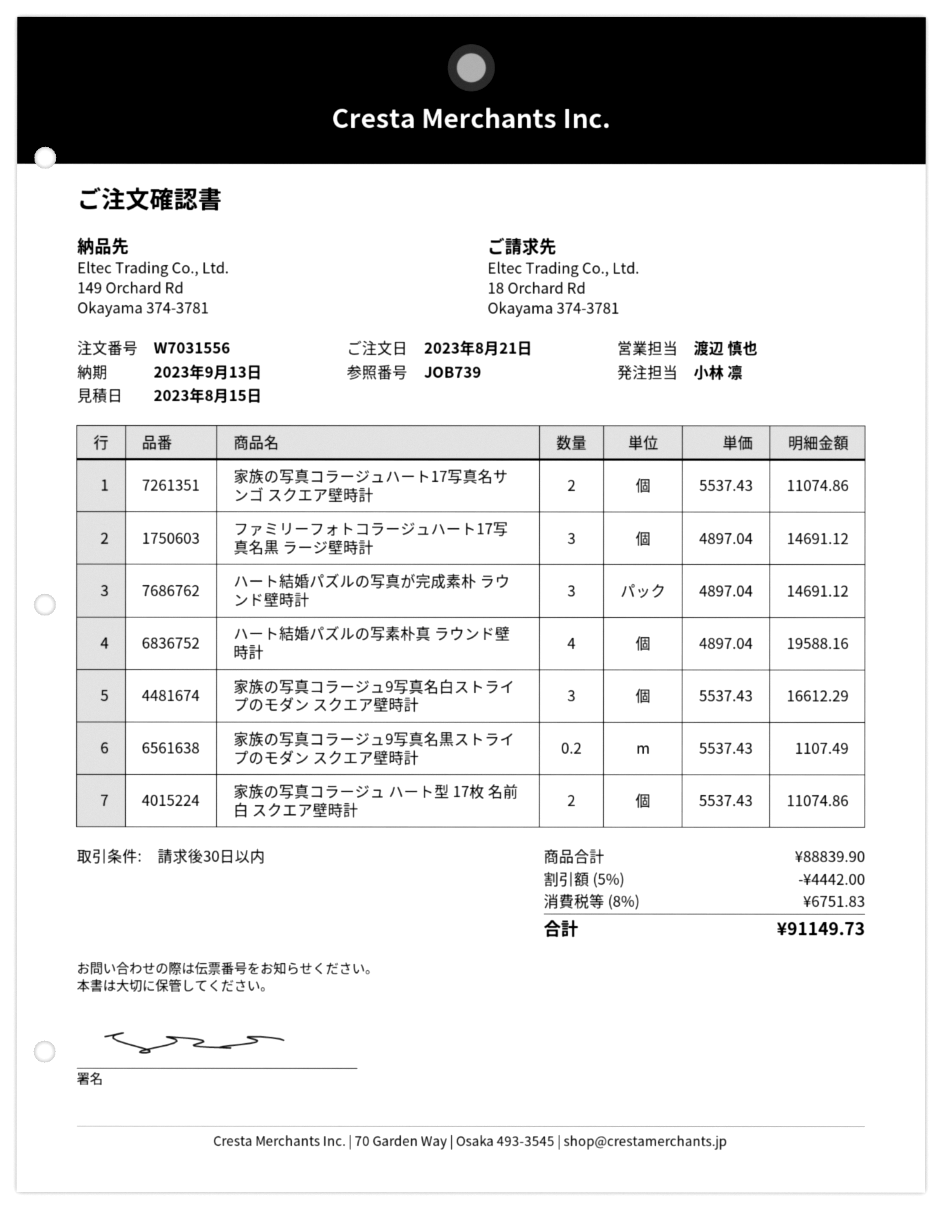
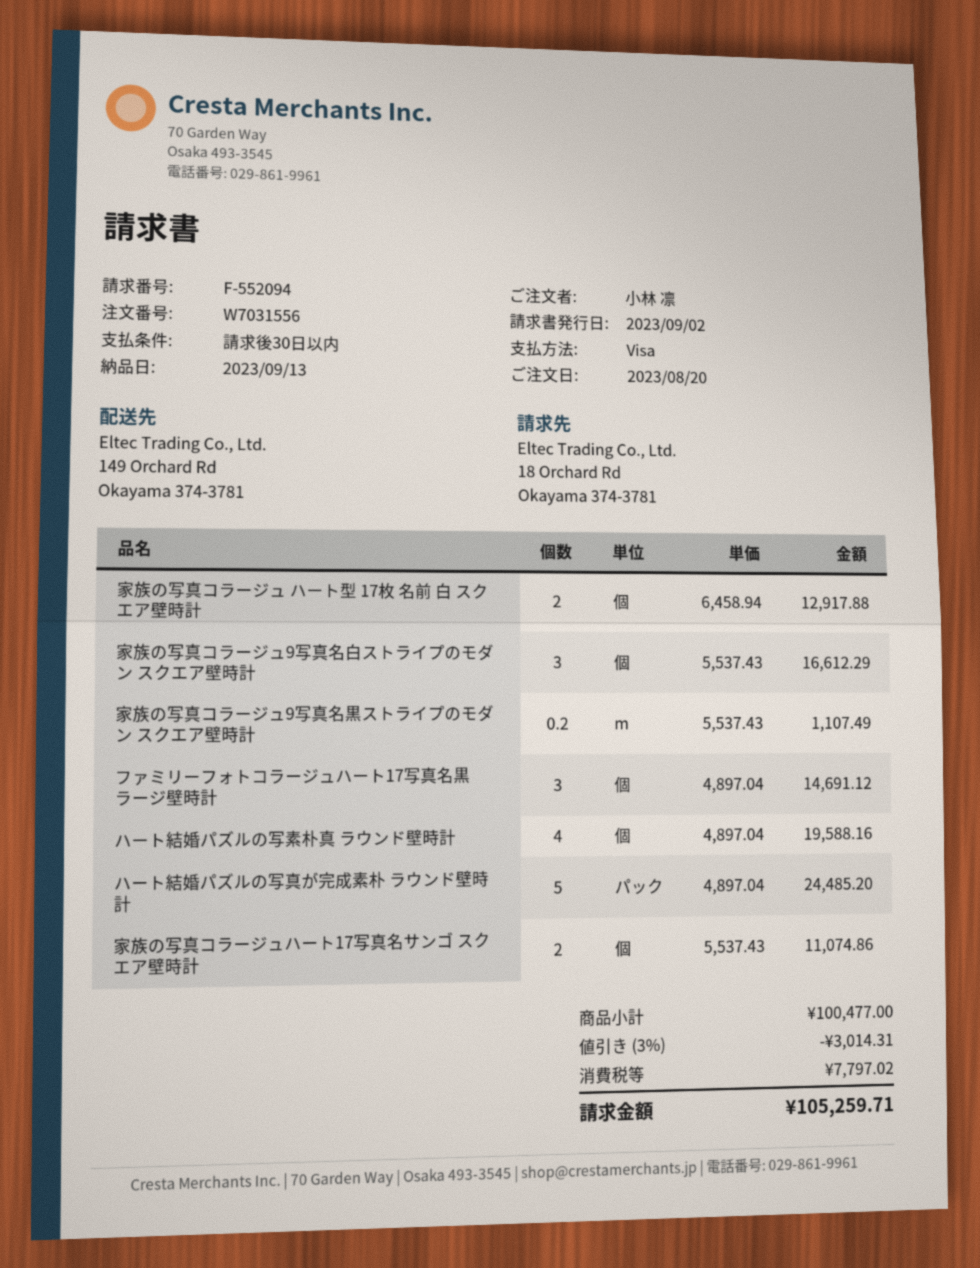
order date: 2023-08-21 -> 2023-08-20
ハート結婚パズルの写真が完成素朴 ラウンド壁時計: 3 x 4897.04 = 14691.12 -> 5 x 4897.04 = 24485.20
家族の写真コラージュ ハート型 17枚 名前 白 スクエア壁時計: 2 x 5537.43 = 11074.86 -> 2 x 6458.94 = 12917.88
subtotal: 88839.90 -> 100477.00
discount: 5% = 4442.00 -> 3% = 3014.31
tax: 6751.83 -> 7797.02
total: 91149.73 -> 105259.71

